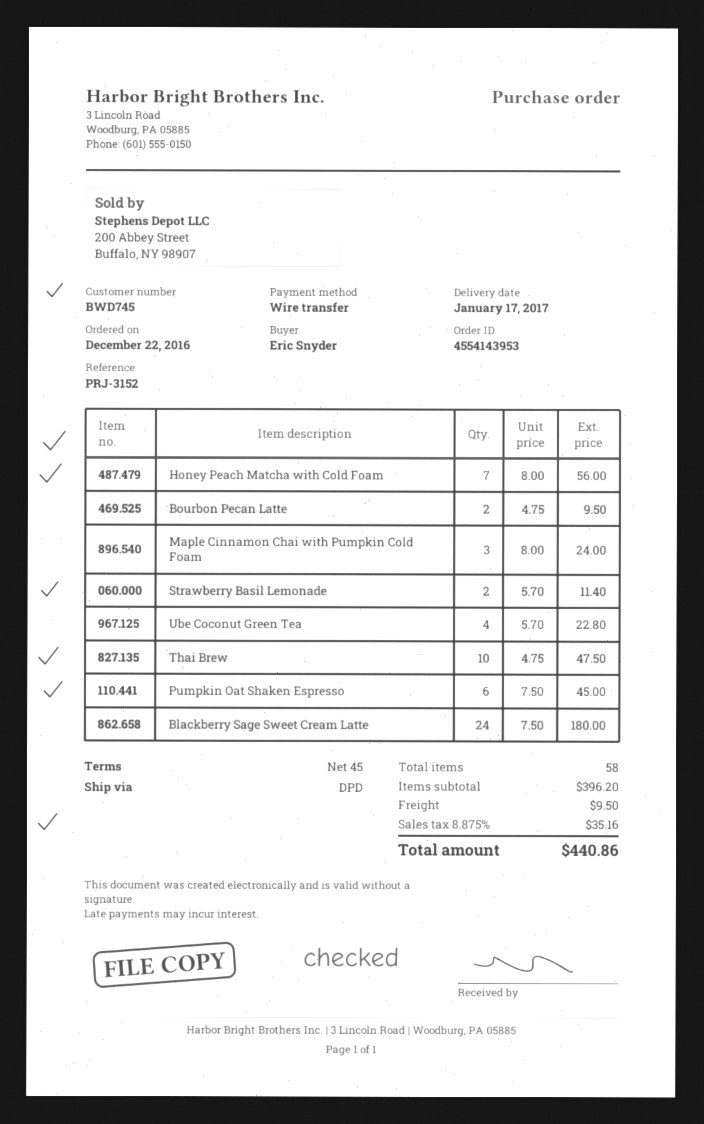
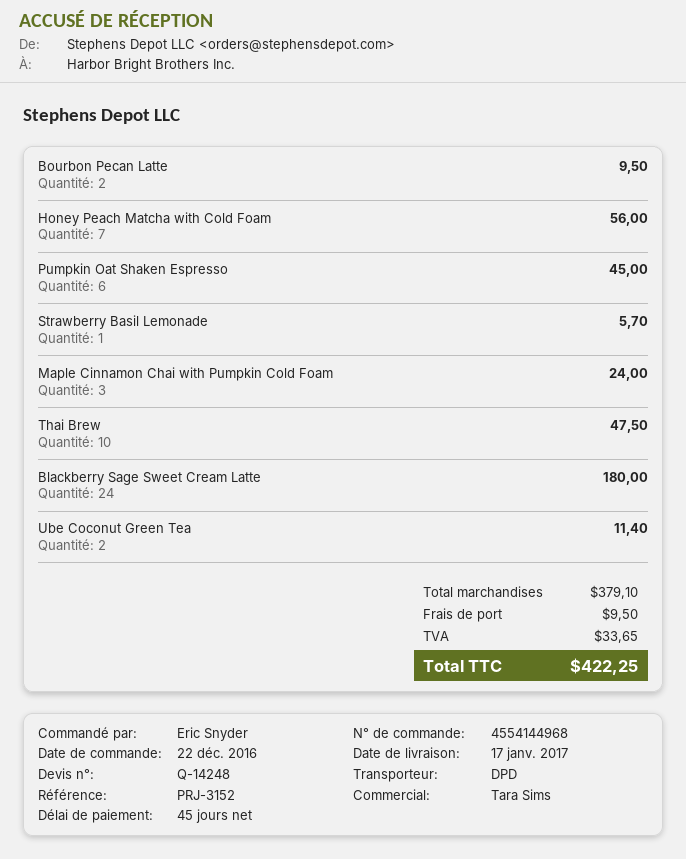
order number: 4554143953 -> 4554144968
Strawberry Basil Lemonade: 2 for 11.40 -> 1 for 5.70
Ube Coconut Green Tea: 4 for 22.80 -> 2 for 11.40
subtotal: 396.20 -> 379.10
tax: 35.16 -> 33.65
total: 440.86 -> 422.25

